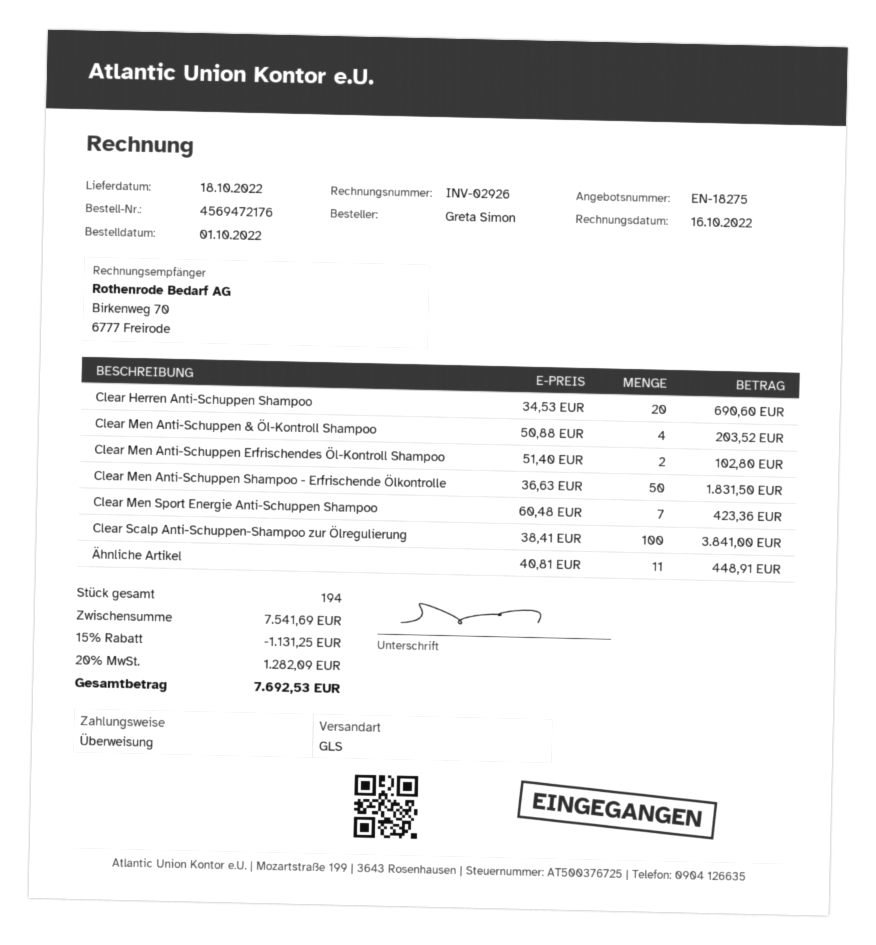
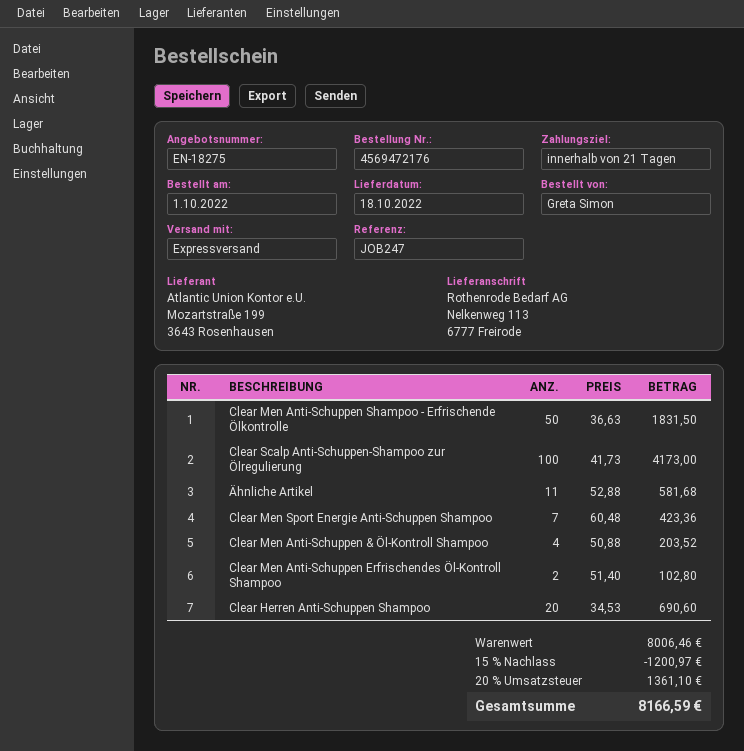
shipping method: GLS -> express
Clear Scalp Anti-Schuppen-Shampoo zur Ölregulierung: 100 x 38.41 = 3841.00 -> 100 x 41.73 = 4173.00
Ähnliche Artikel: 11 x 40.81 = 448.91 -> 11 x 52.88 = 581.68
subtotal: 7541.69 -> 8006.46
discount: 15% = 1131.25 -> 15% = 1200.97
tax: 20% = 1282.09 -> 20% = 1361.10
total: 7692.53 -> 8166.59

